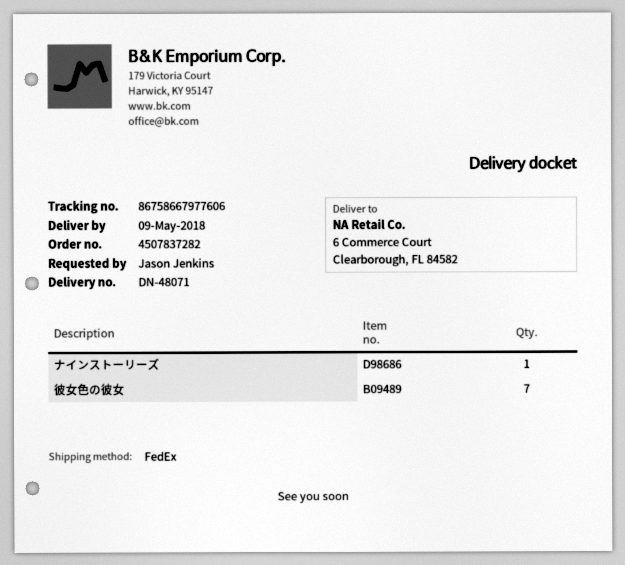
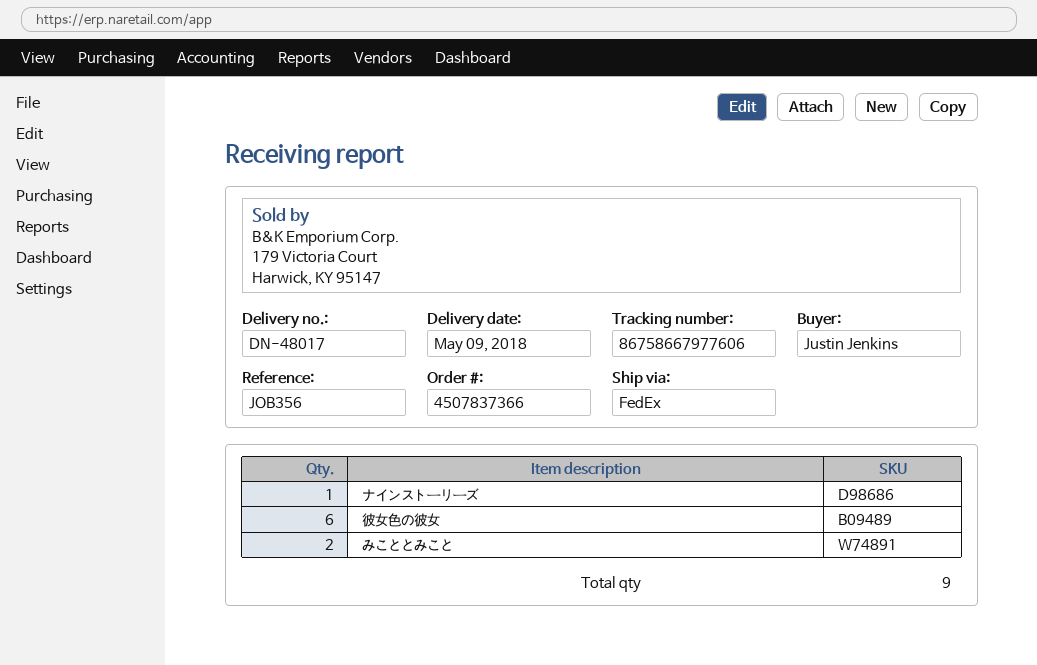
order number: 4507837282 -> 4507837366
delivery note number: DN-48071 -> DN-48017
ordered by: Jason Jenkins -> Justin Jenkins
彼女色の彼女: 7 -> 6
みこととみこと: none -> 2

